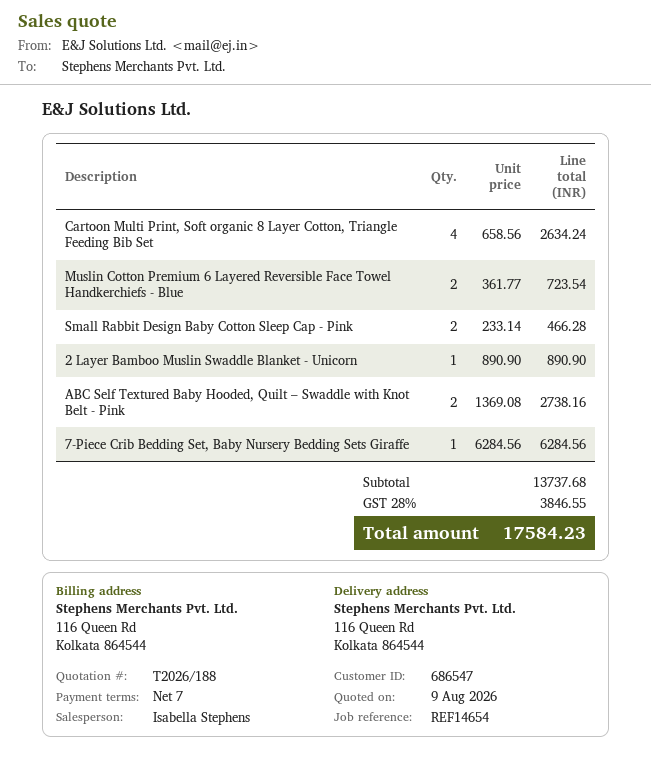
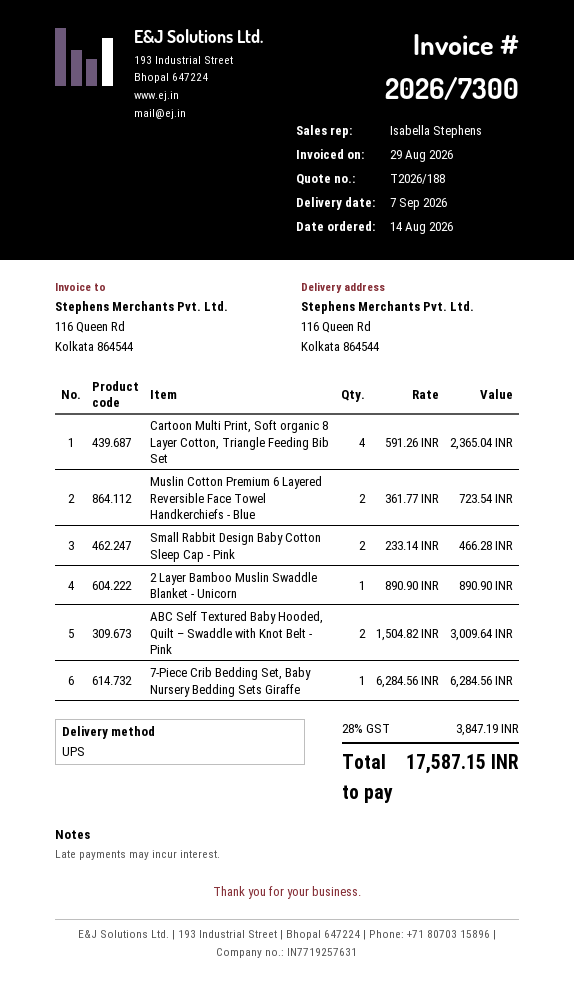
Cartoon Multi Print, Soft organic 8 Layer Cotton, Triangle Feeding Bib Set: 4 x 658.56 = 2634.24 -> 4 x 591.26 = 2365.04
ABC Self Textured Baby Hooded, Quilt – Swaddle with Knot Belt - Pink: 2 x 1369.08 = 2738.16 -> 2 x 1504.82 = 3009.64
tax: 28% = 3846.55 -> 28% = 3847.19
total: 17584.23 -> 17587.15

